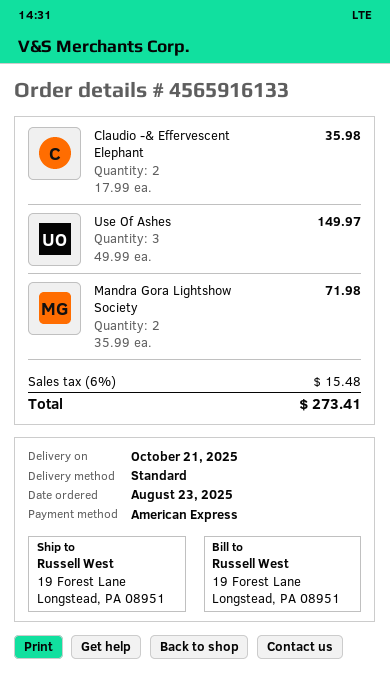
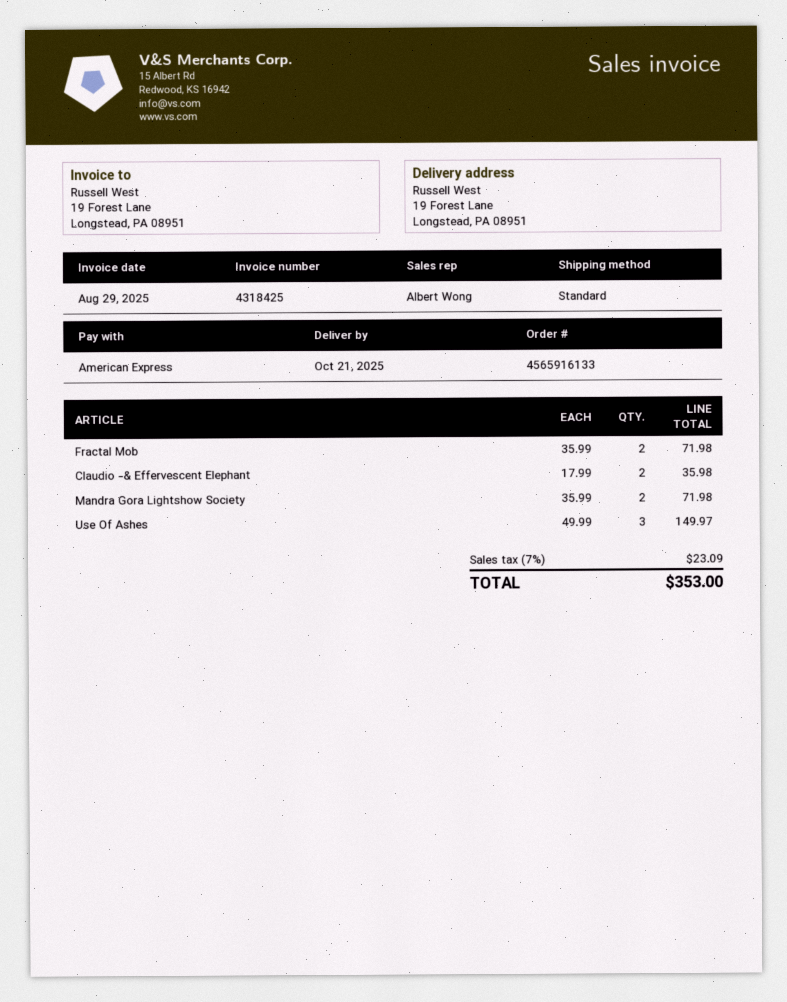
Fractal Mob: none -> 2 x 35.99 = 71.98
tax: 6% = 15.48 -> 7% = 23.09
total: 273.41 -> 353.00

